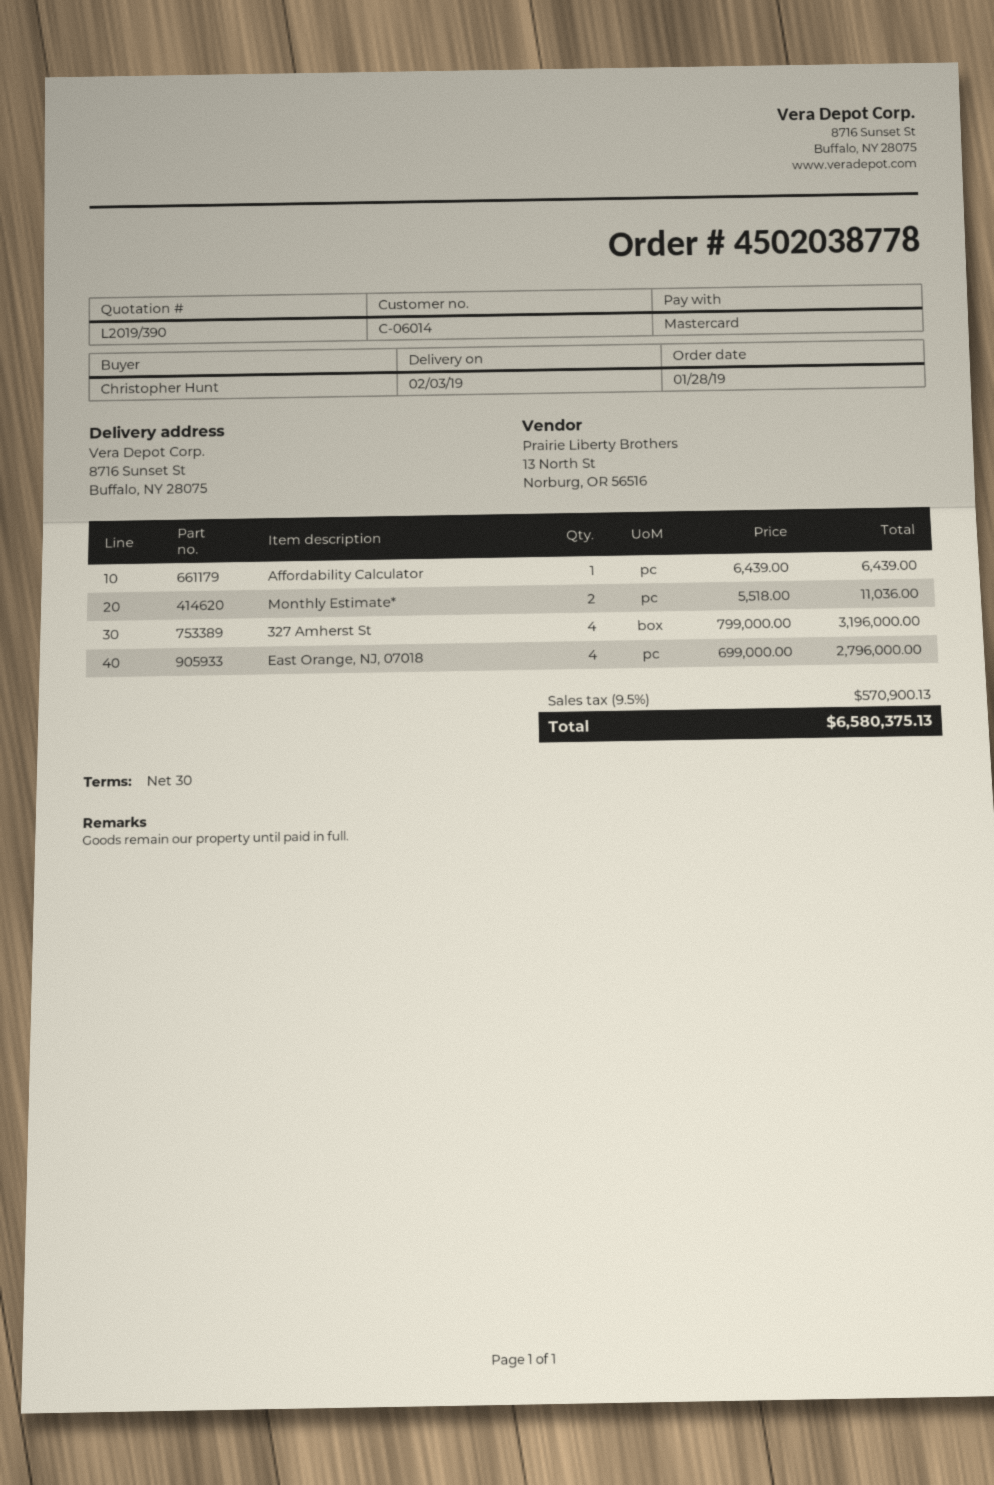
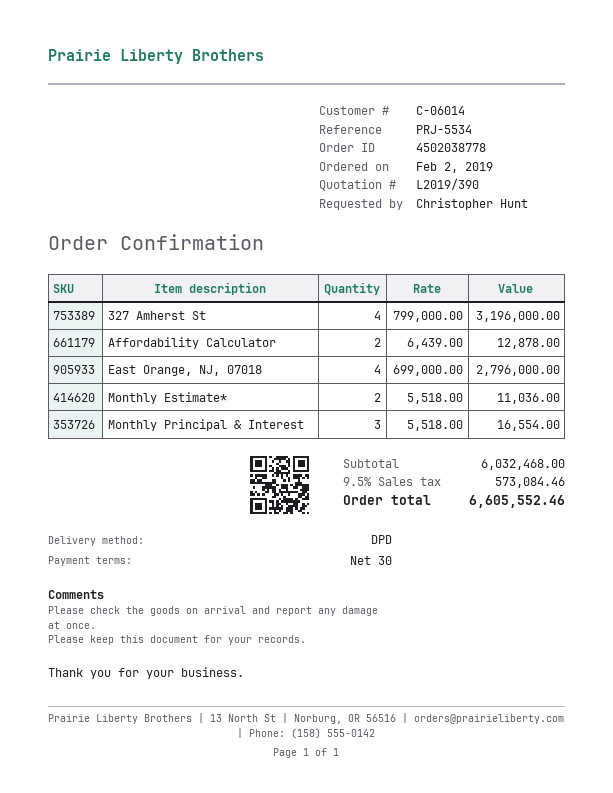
order date: 2019-01-28 -> 2019-02-02
Affordability Calculator: 1 x 6439.00 = 6439.00 -> 2 x 6439.00 = 12878.00
Monthly Principal & Interest: none -> 3 x 5518.00 = 16554.00
tax: 9.5% = 570900.13 -> 9.5% = 573084.46
total: 6580375.13 -> 6605552.46

